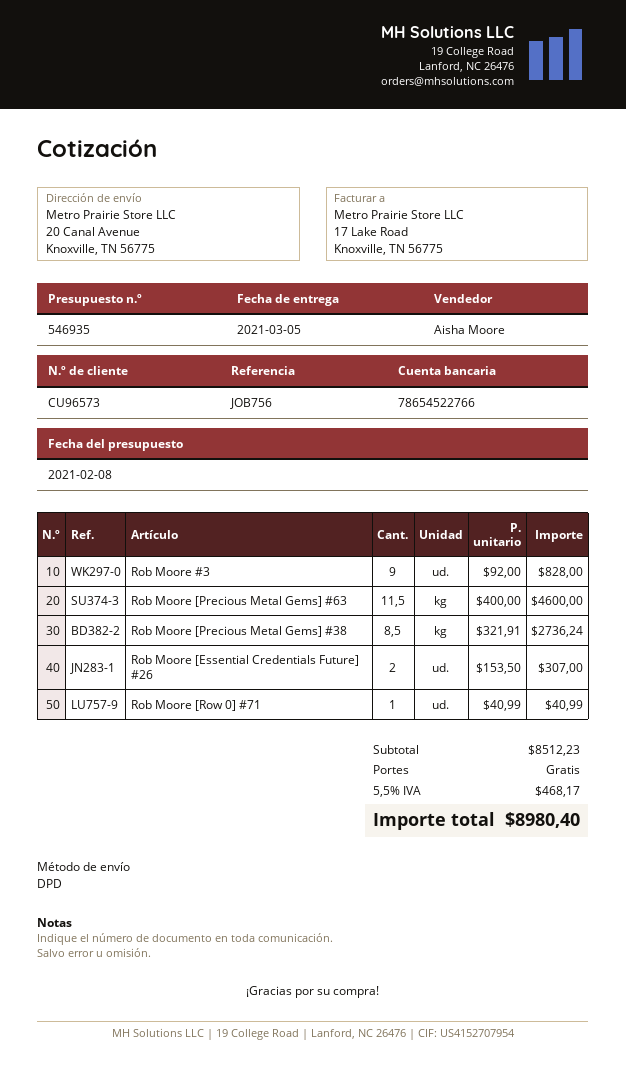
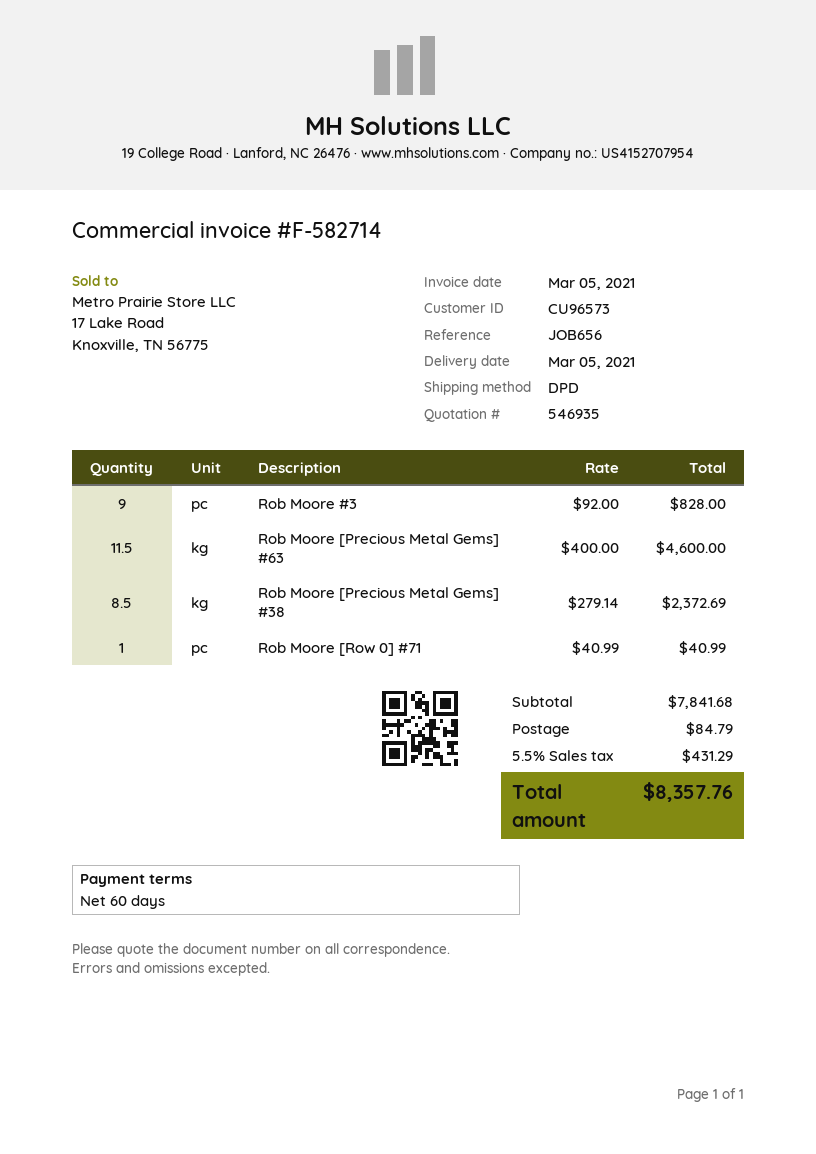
reference: JOB756 -> JOB656
Rob Moore [Precious Metal Gems] #38: 8.5 x 321.91 = 2736.24 -> 8.5 x 279.14 = 2372.69
Rob Moore [Essential Credentials Future] #26: 2 x 153.50 = 307.00 -> none
subtotal: 8512.23 -> 7841.68
shipping: 0.00 -> 84.79
tax: 5.5% = 468.17 -> 5.5% = 431.29
total: 8980.40 -> 8357.76

